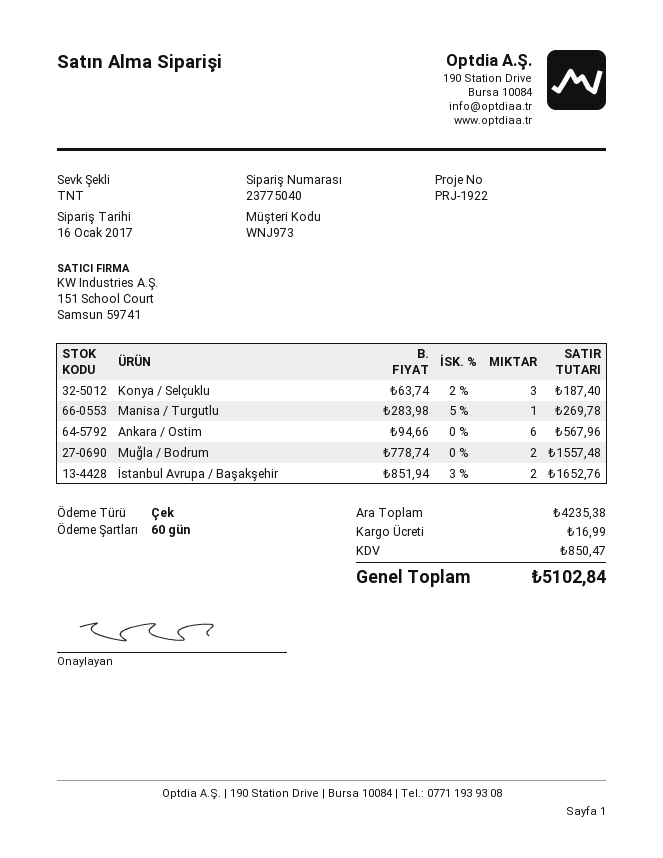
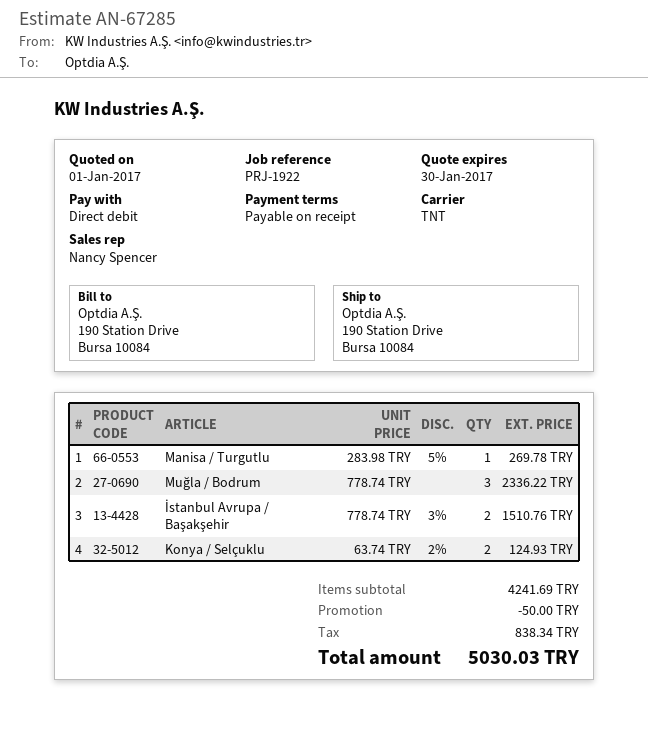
payment terms: 60 days -> on receipt
payment method: cheque -> direct debit
Konya / Selçuklu: 3 x 63.74 - 2% = 187.40 -> 2 x 63.74 - 2% = 124.93
Ankara / Ostim: 6 x 94.66 = 567.96 -> none
Muğla / Bodrum: 2 x 778.74 = 1557.48 -> 3 x 778.74 = 2336.22
İstanbul Avrupa / Başakşehir: 2 x 851.94 - 3% = 1652.76 -> 2 x 778.74 - 3% = 1510.76
subtotal: 4235.38 -> 4241.69
discount: none -> 50.00
shipping: 16.99 -> none
tax: 850.47 -> 838.34
total: 5102.84 -> 5030.03

